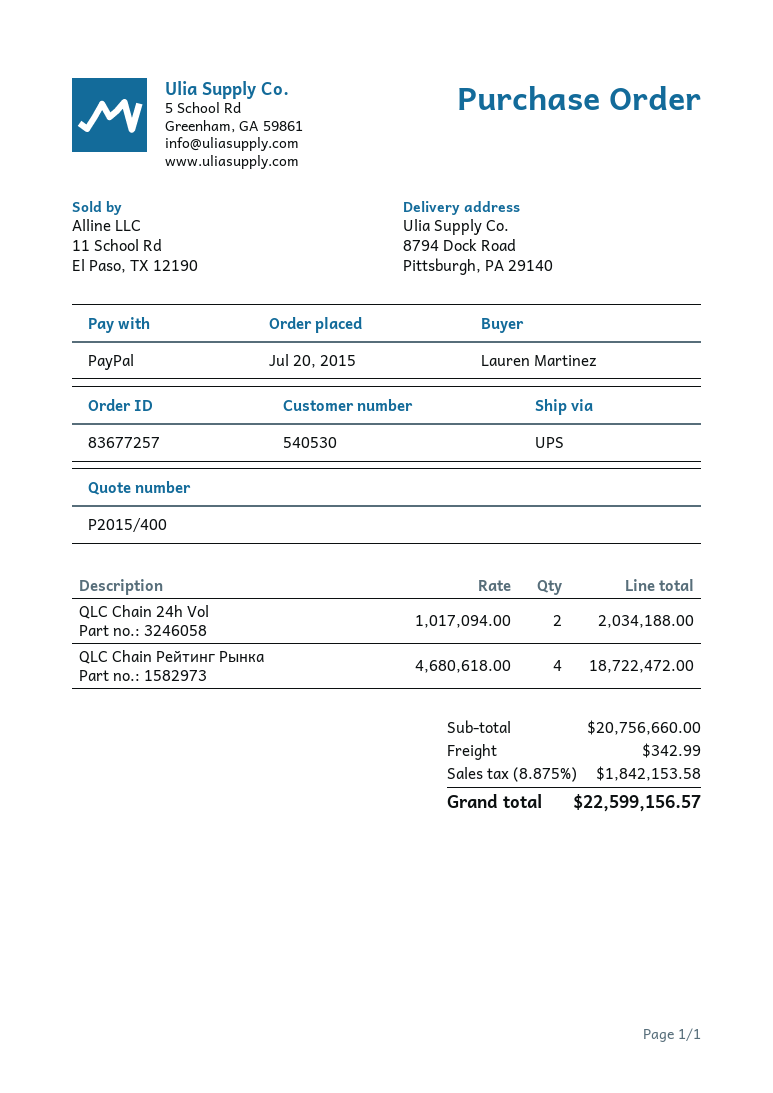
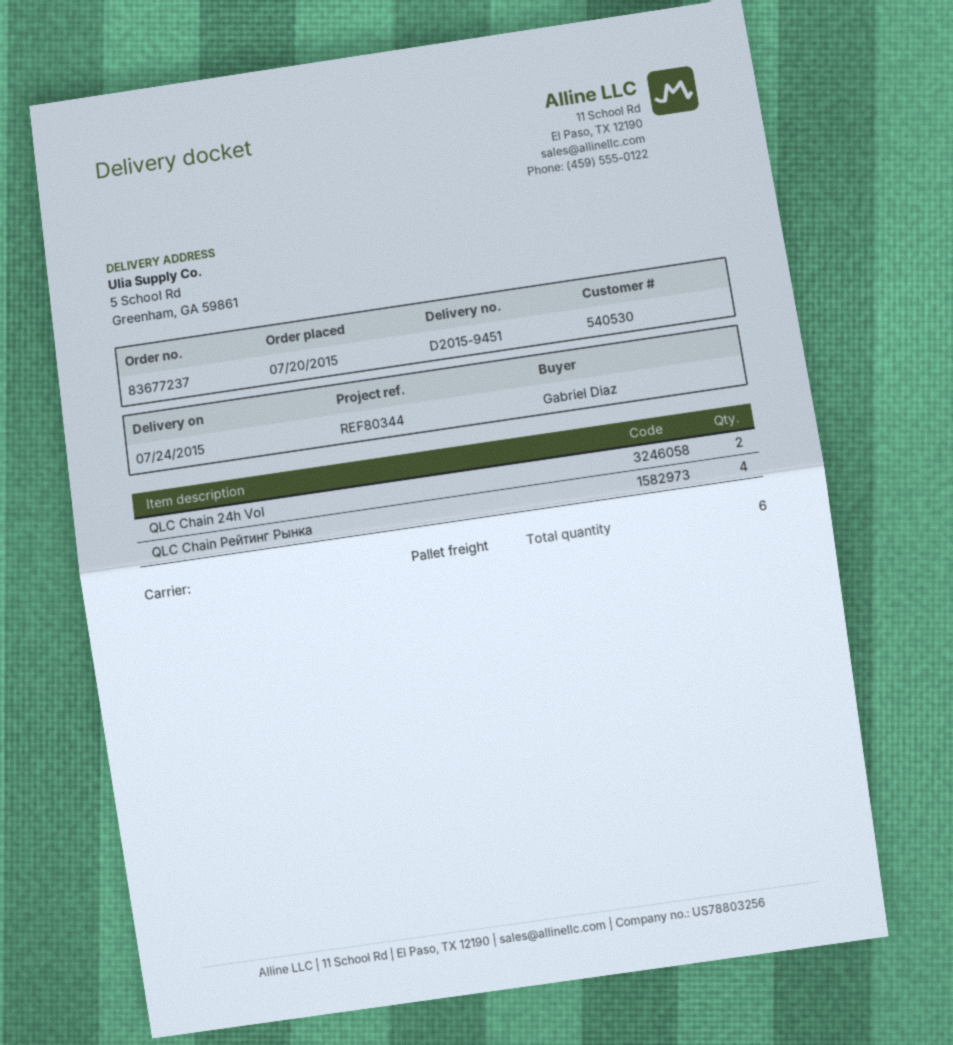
order number: 83677257 -> 83677237
ordered by: Lauren Martinez -> Gabriel Diaz
shipping method: UPS -> pallet freight
ship to: 8794 Dock Road, Pittsburgh, PA 29140 -> 5 School Rd, Greenham, GA 59861

